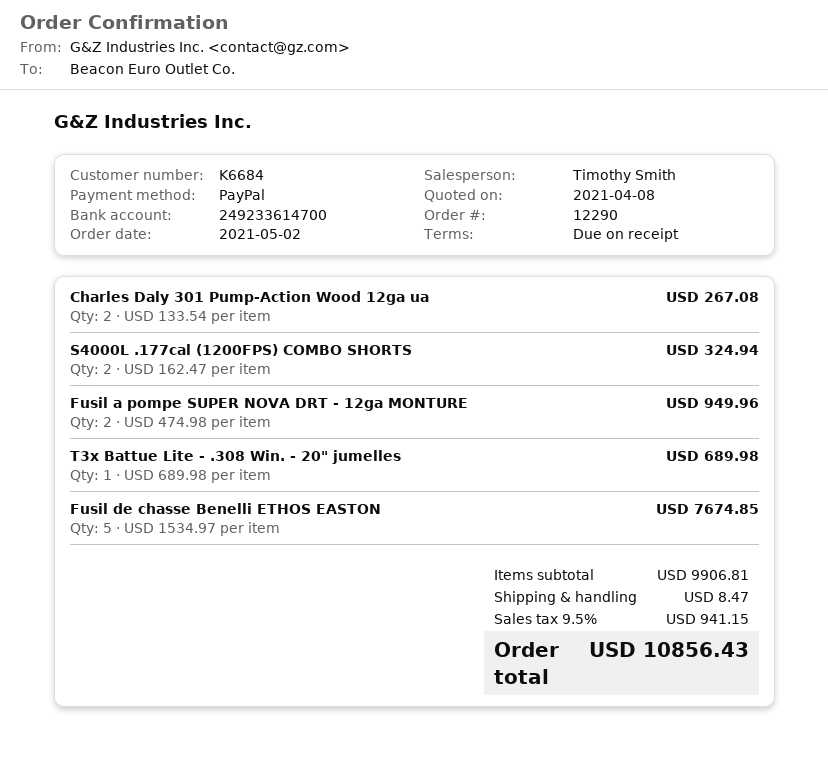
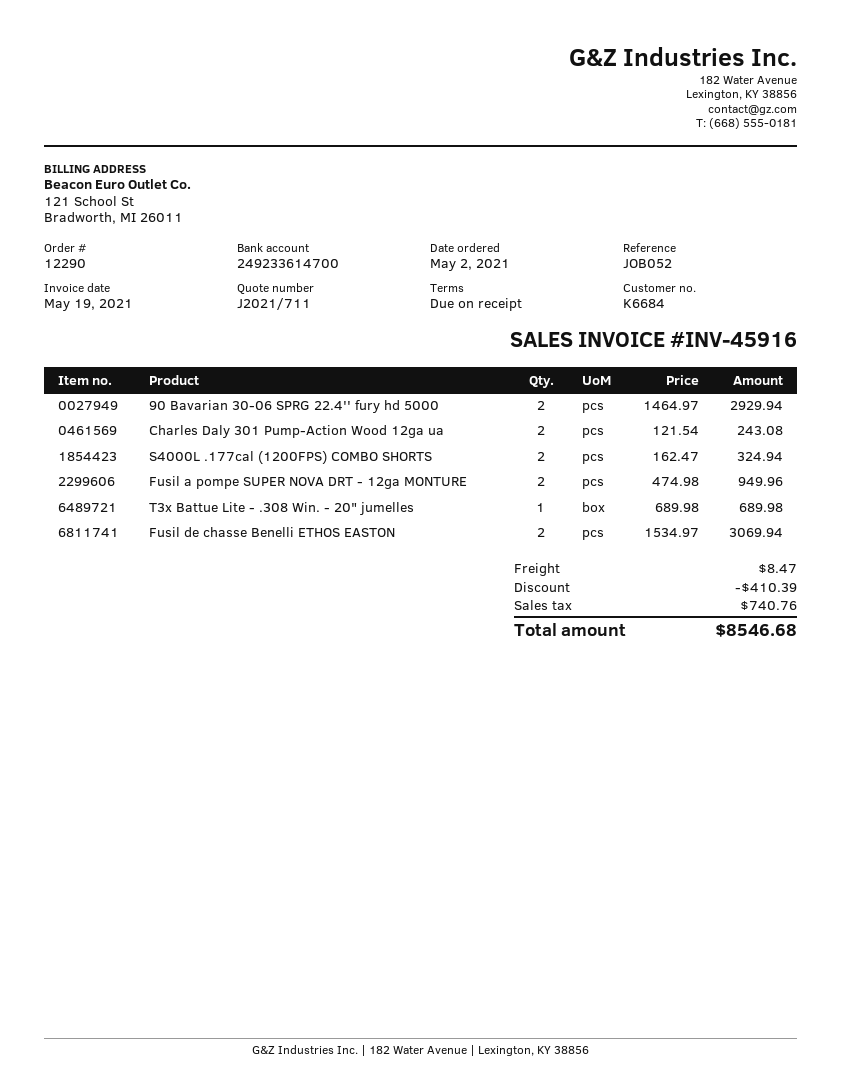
Charles Daly 301 Pump-Action Wood 12ga ua: 2 x 133.54 = 267.08 -> 2 x 121.54 = 243.08
Fusil de chasse Benelli ETHOS EASTON: 5 x 1534.97 = 7674.85 -> 2 x 1534.97 = 3069.94
90 Bavarian 30-06 SPRG 22.4'' fury hd 5000: none -> 2 x 1464.97 = 2929.94
discount: none -> 410.39
tax: 941.15 -> 740.76
total: 10856.43 -> 8546.68

